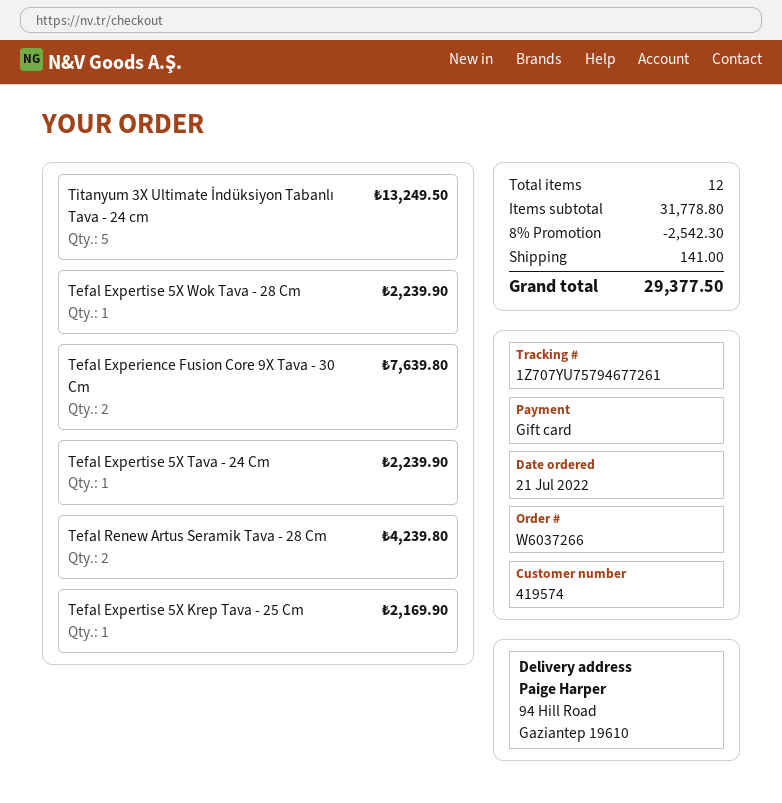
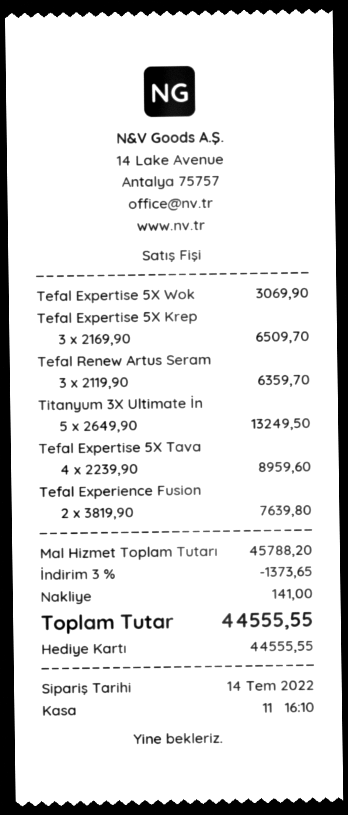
order date: 2022-07-21 -> 2022-07-14
Tefal Expertise 5X Wok Tava - 28 Cm: 1 for 2239.90 -> 1 for 3069.90
Tefal Expertise 5X Tava - 24 Cm: 1 for 2239.90 -> 4 for 8959.60
Tefal Renew Artus Seramik Tava - 28 Cm: 2 for 4239.80 -> 3 for 6359.70
Tefal Expertise 5X Krep Tava - 25 Cm: 1 for 2169.90 -> 3 for 6509.70
subtotal: 31778.80 -> 45788.20
discount: 8% = 2542.30 -> 3% = 1373.65
total: 29377.50 -> 44555.55

